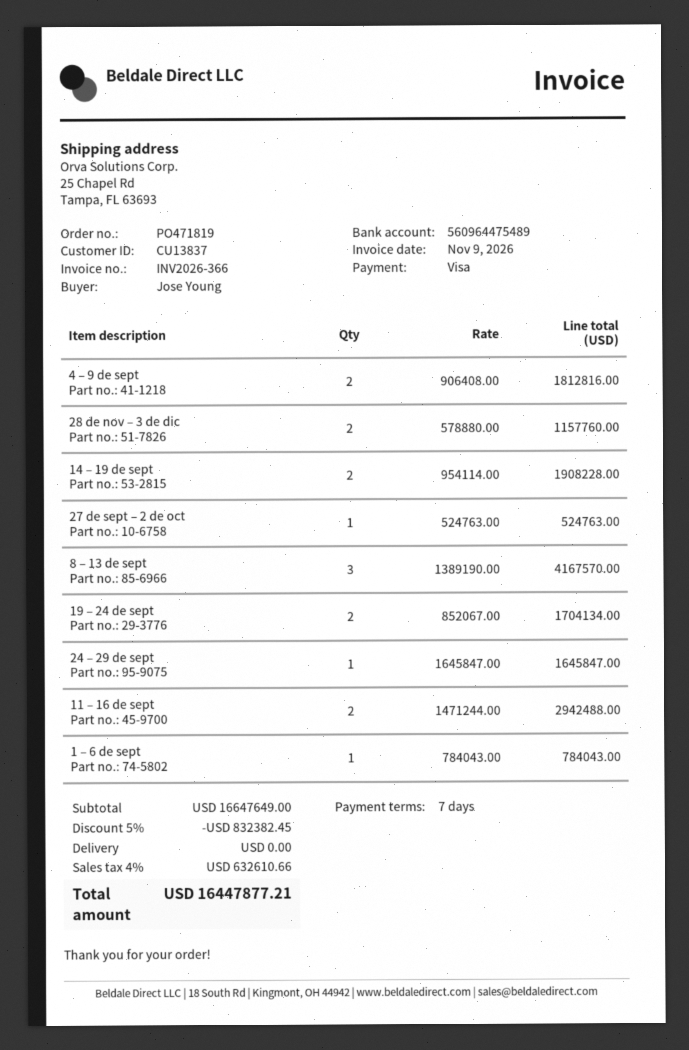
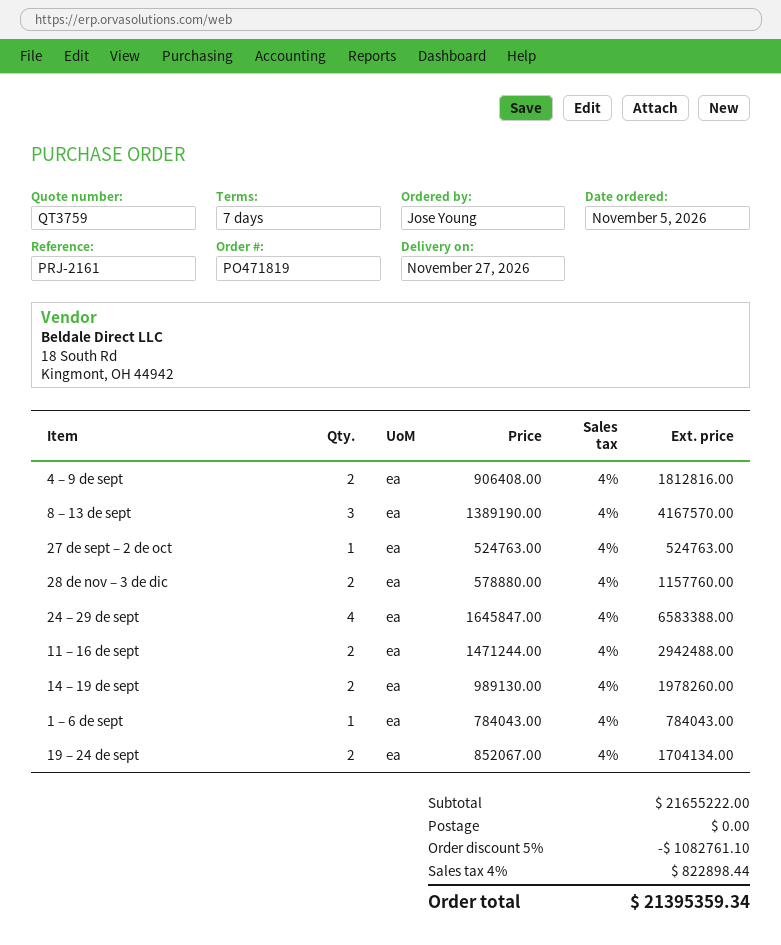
14 – 19 de sept: 2 x 954114.00 = 1908228.00 -> 2 x 989130.00 = 1978260.00
24 – 29 de sept: 1 x 1645847.00 = 1645847.00 -> 4 x 1645847.00 = 6583388.00
subtotal: 16647649.00 -> 21655222.00
discount: 5% = 832382.45 -> 5% = 1082761.10
tax: 4% = 632610.66 -> 4% = 822898.44
total: 16447877.21 -> 21395359.34

